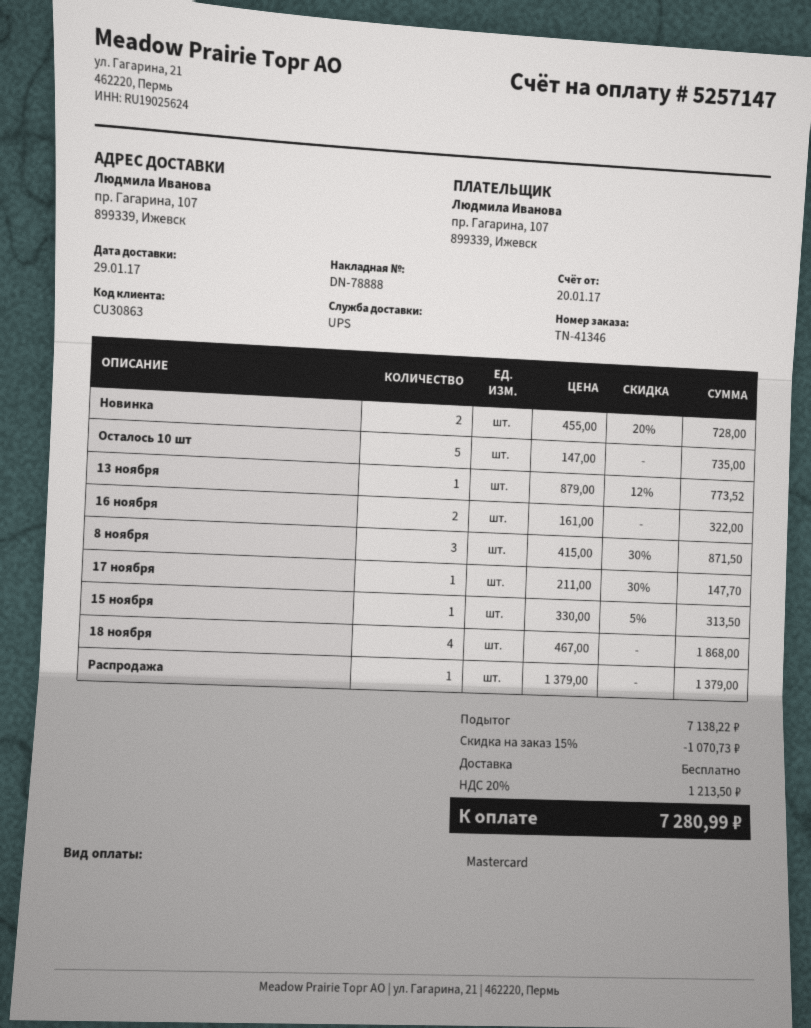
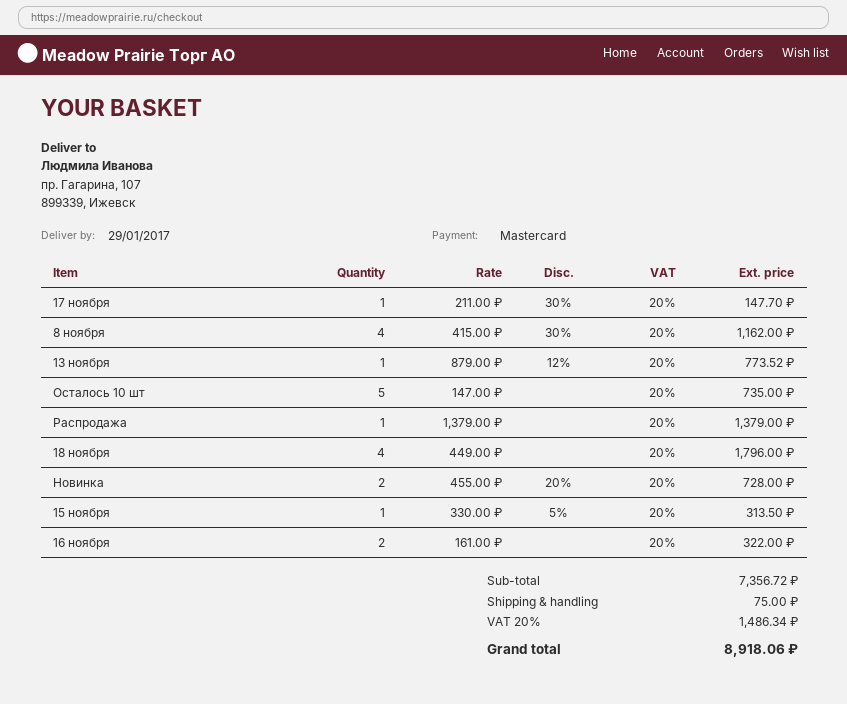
8 ноября: 3 x 415.00 - 30% = 871.50 -> 4 x 415.00 - 30% = 1162.00
18 ноября: 4 x 467.00 = 1868.00 -> 4 x 449.00 = 1796.00
subtotal: 7138.22 -> 7356.72
discount: 15% = 1070.73 -> none
shipping: 0.00 -> 75.00
tax: 20% = 1213.50 -> 20% = 1486.34
total: 7280.99 -> 8918.06

